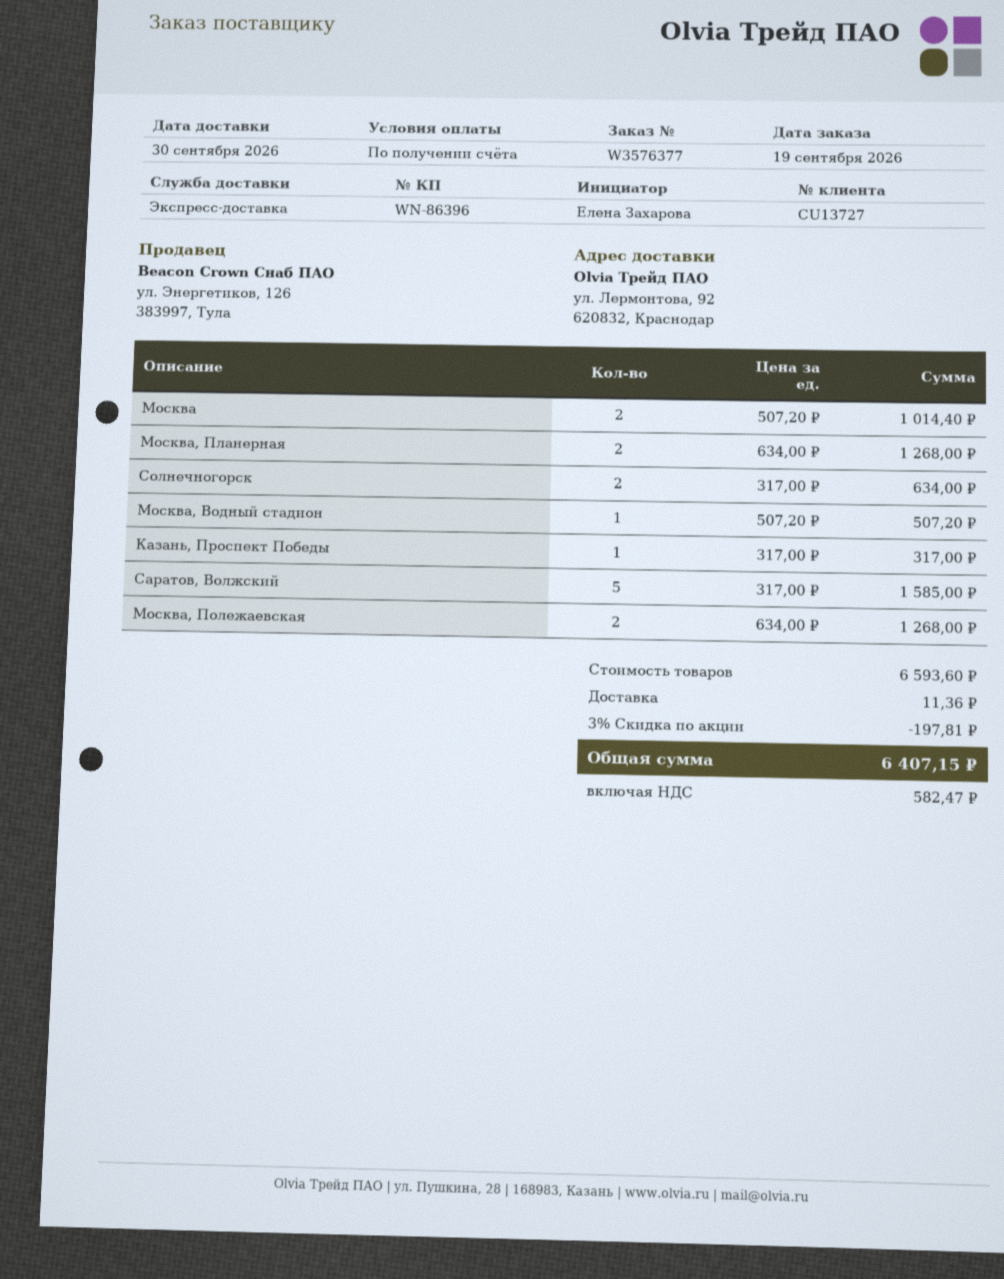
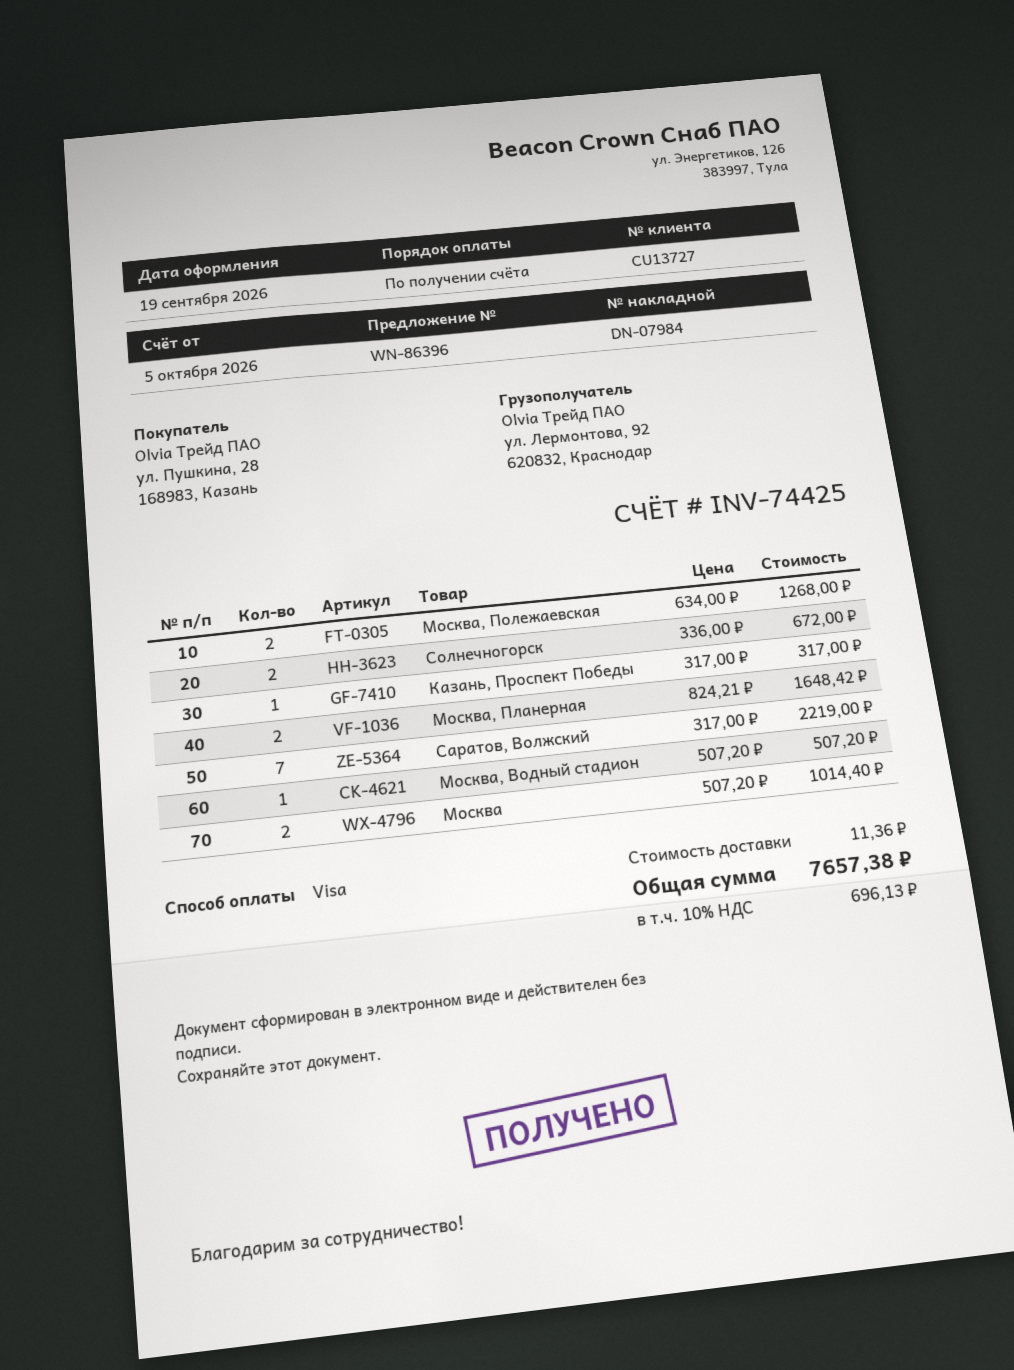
Москва, Планерная: 2 x 634.00 = 1268.00 -> 2 x 824.21 = 1648.42
Солнечногорск: 2 x 317.00 = 634.00 -> 2 x 336.00 = 672.00
Саратов, Волжский: 5 x 317.00 = 1585.00 -> 7 x 317.00 = 2219.00
discount: 3% = 197.81 -> none
tax: 582.47 -> 696.13
total: 6407.15 -> 7657.38

